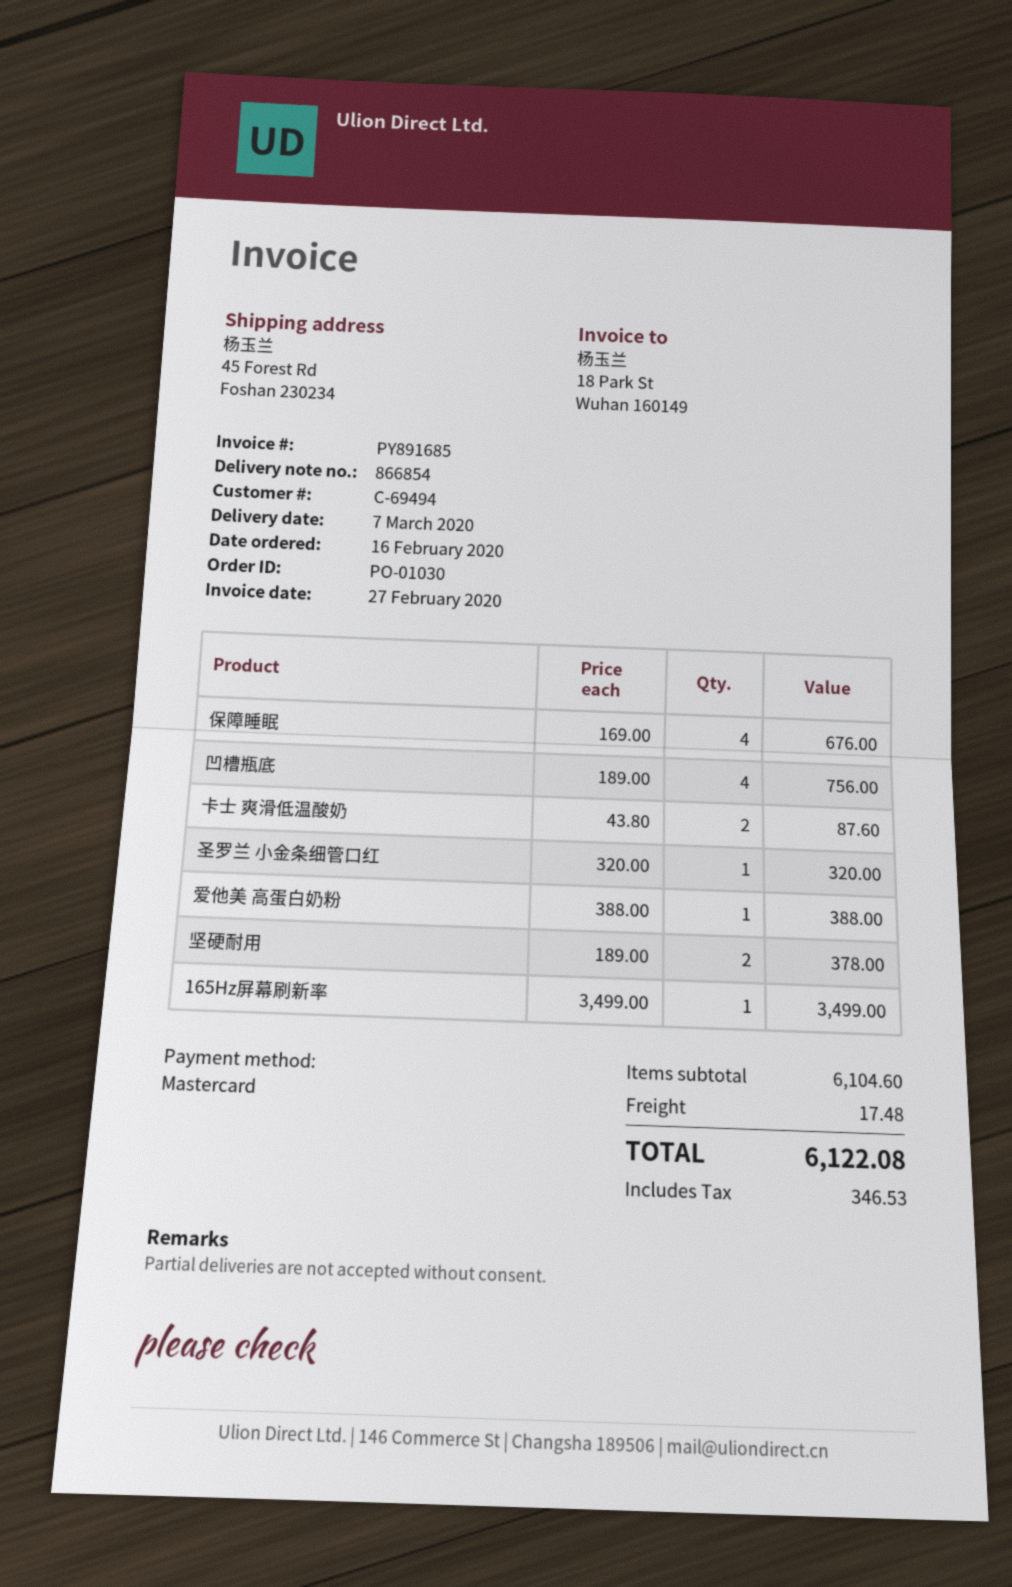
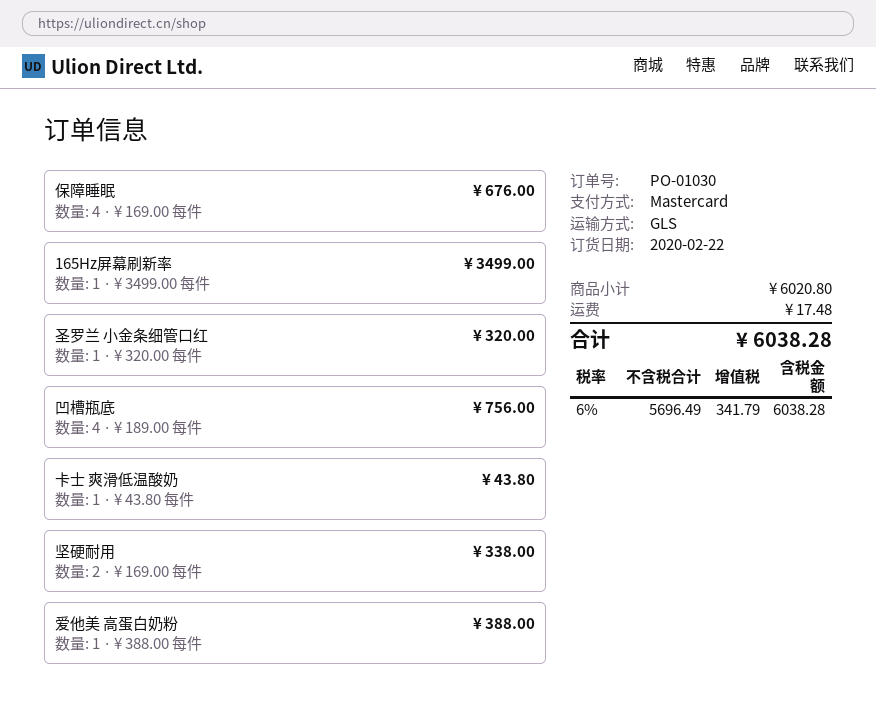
order date: 2020-02-16 -> 2020-02-22
卡士 爽滑低温酸奶: 2 x 43.80 = 87.60 -> 1 x 43.80 = 43.80
坚硬耐用: 2 x 189.00 = 378.00 -> 2 x 169.00 = 338.00
subtotal: 6104.60 -> 6020.80
tax: 346.53 -> 341.79
total: 6122.08 -> 6038.28

